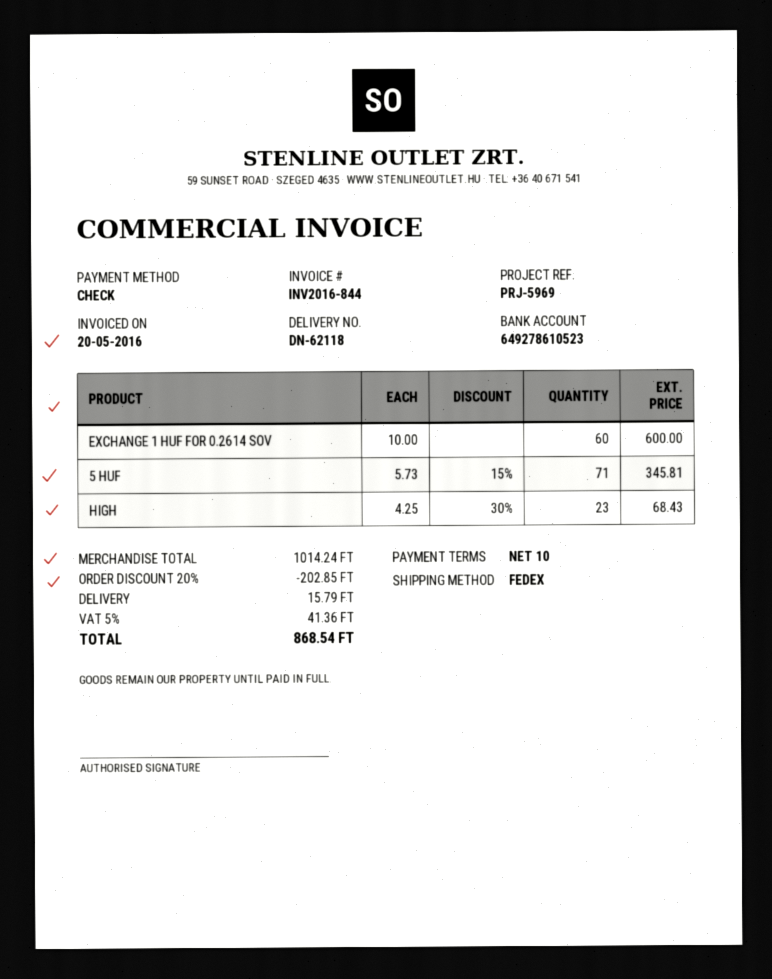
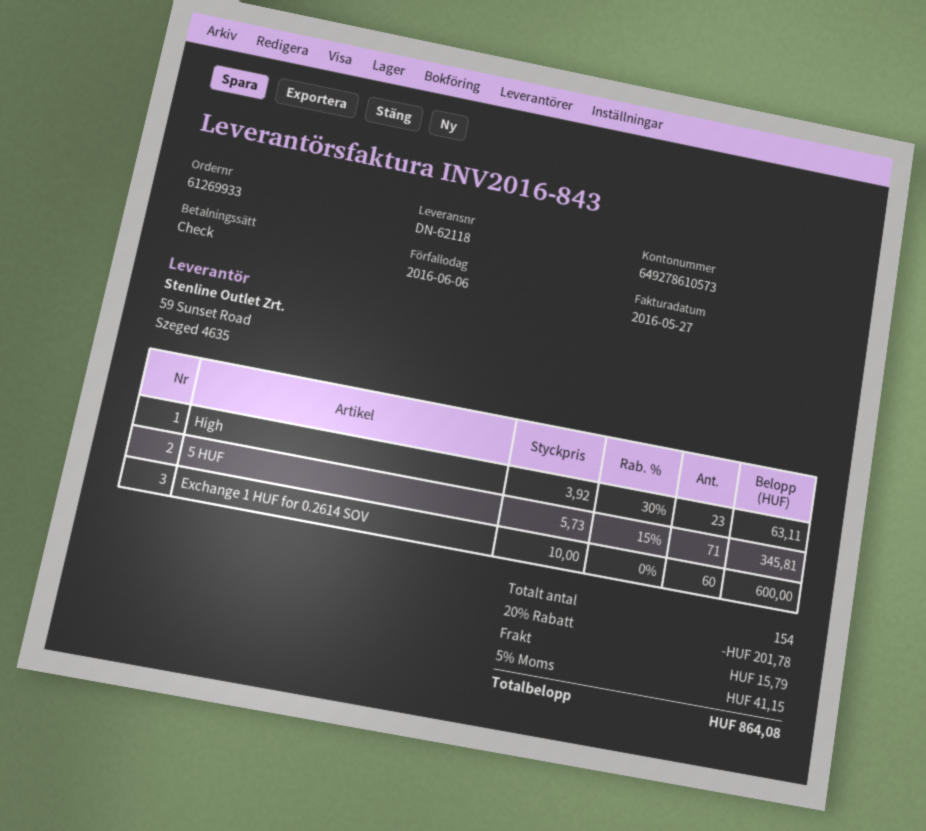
invoice number: INV2016-844 -> INV2016-843
invoice date: 2016-05-20 -> 2016-05-27
bank account: 649278610523 -> 649278610573
HIGH: 23 x 4.25 - 30% = 68.43 -> 23 x 3.92 - 30% = 63.11
discount: 20% = 202.85 -> 20% = 201.78
tax: 5% = 41.36 -> 5% = 41.15
total: 868.54 -> 864.08

